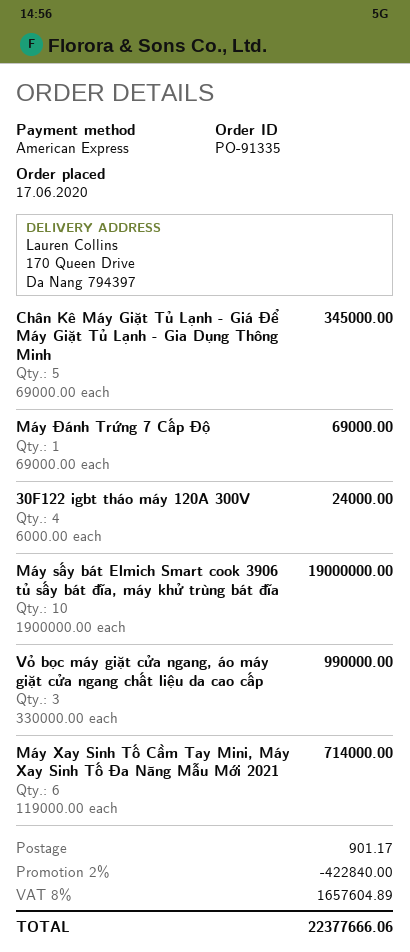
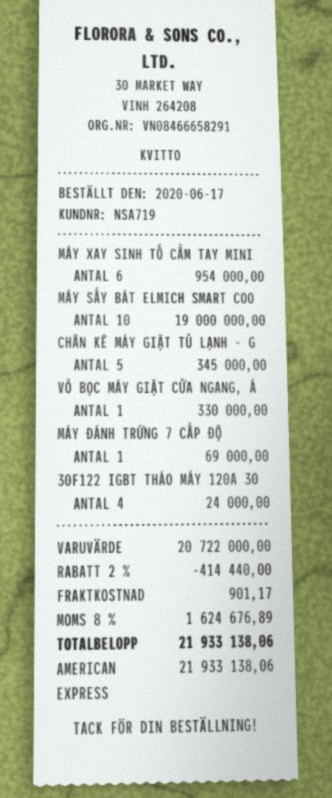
Vỏ bọc máy giặt cửa ngang, áo máy giặt cửa ngang chất liệu da cao cấp: 3 for 990000.00 -> 1 for 330000.00
Máy Xay Sinh Tố Cầm Tay Mini, Máy Xay Sinh Tố Đa Năng Mẫu Mới 2021: 6 for 714000.00 -> 6 for 954000.00
discount: 2% = 422840.00 -> 2% = 414440.00
tax: 8% = 1657604.89 -> 8% = 1624676.89
total: 22377666.06 -> 21933138.06

